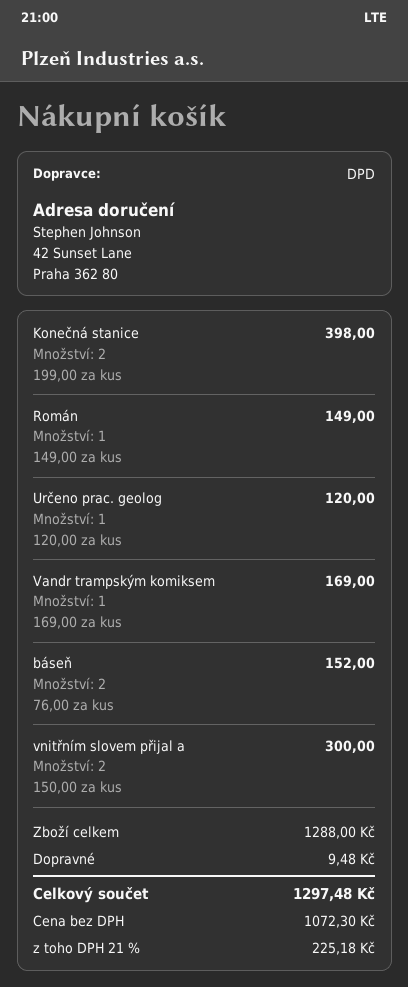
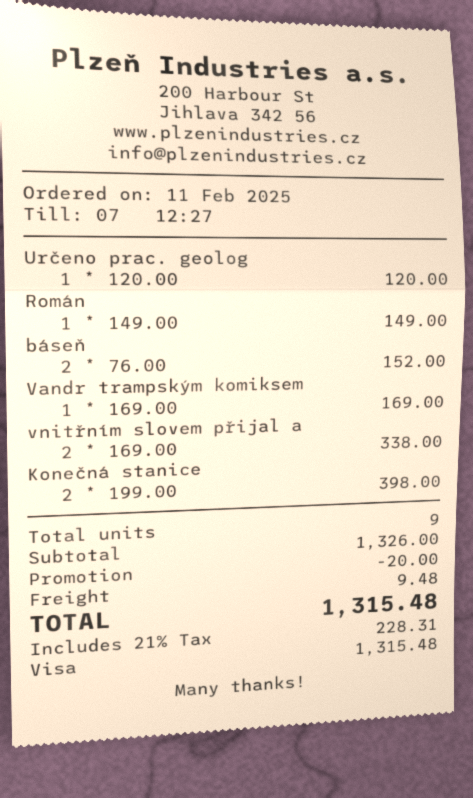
vnitřním slovem přijal a: 2 x 150.00 = 300.00 -> 2 x 169.00 = 338.00
subtotal: 1288.00 -> 1326.00
discount: none -> 20.00
tax: 21% = 225.18 -> 21% = 228.31
total: 1297.48 -> 1315.48

